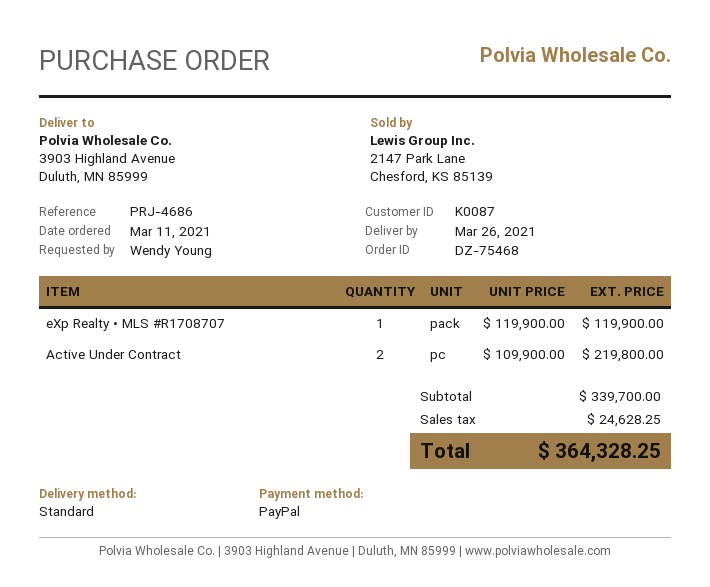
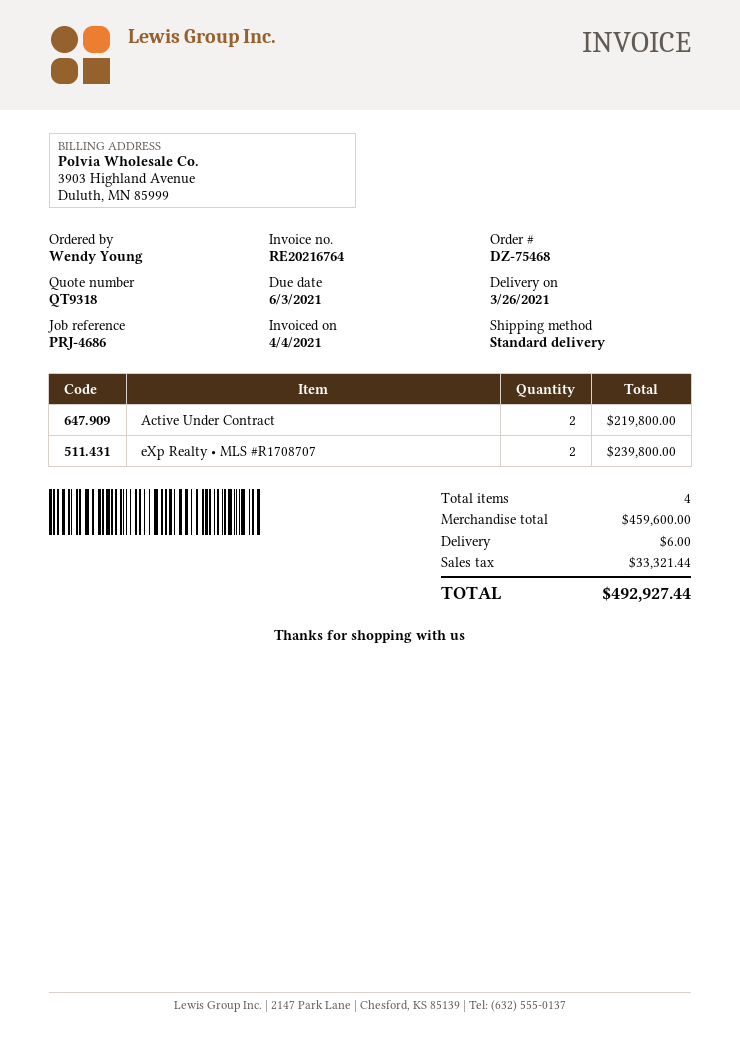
eXp Realty • MLS #R1708707: 1 for 119900.00 -> 2 for 239800.00
subtotal: 339700.00 -> 459600.00
shipping: none -> 6.00
tax: 24628.25 -> 33321.44
total: 364328.25 -> 492927.44

